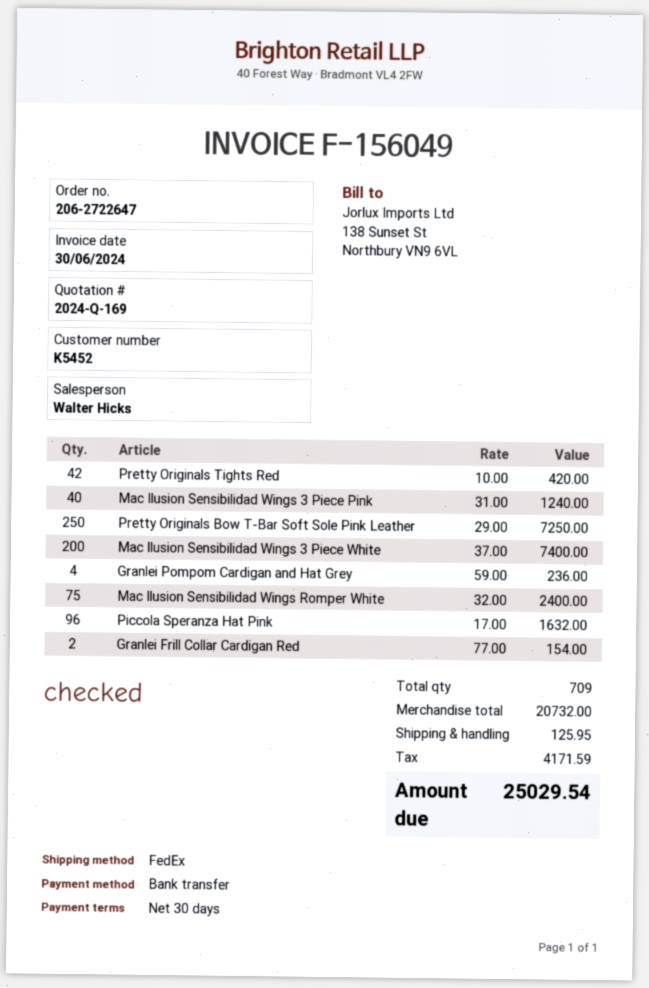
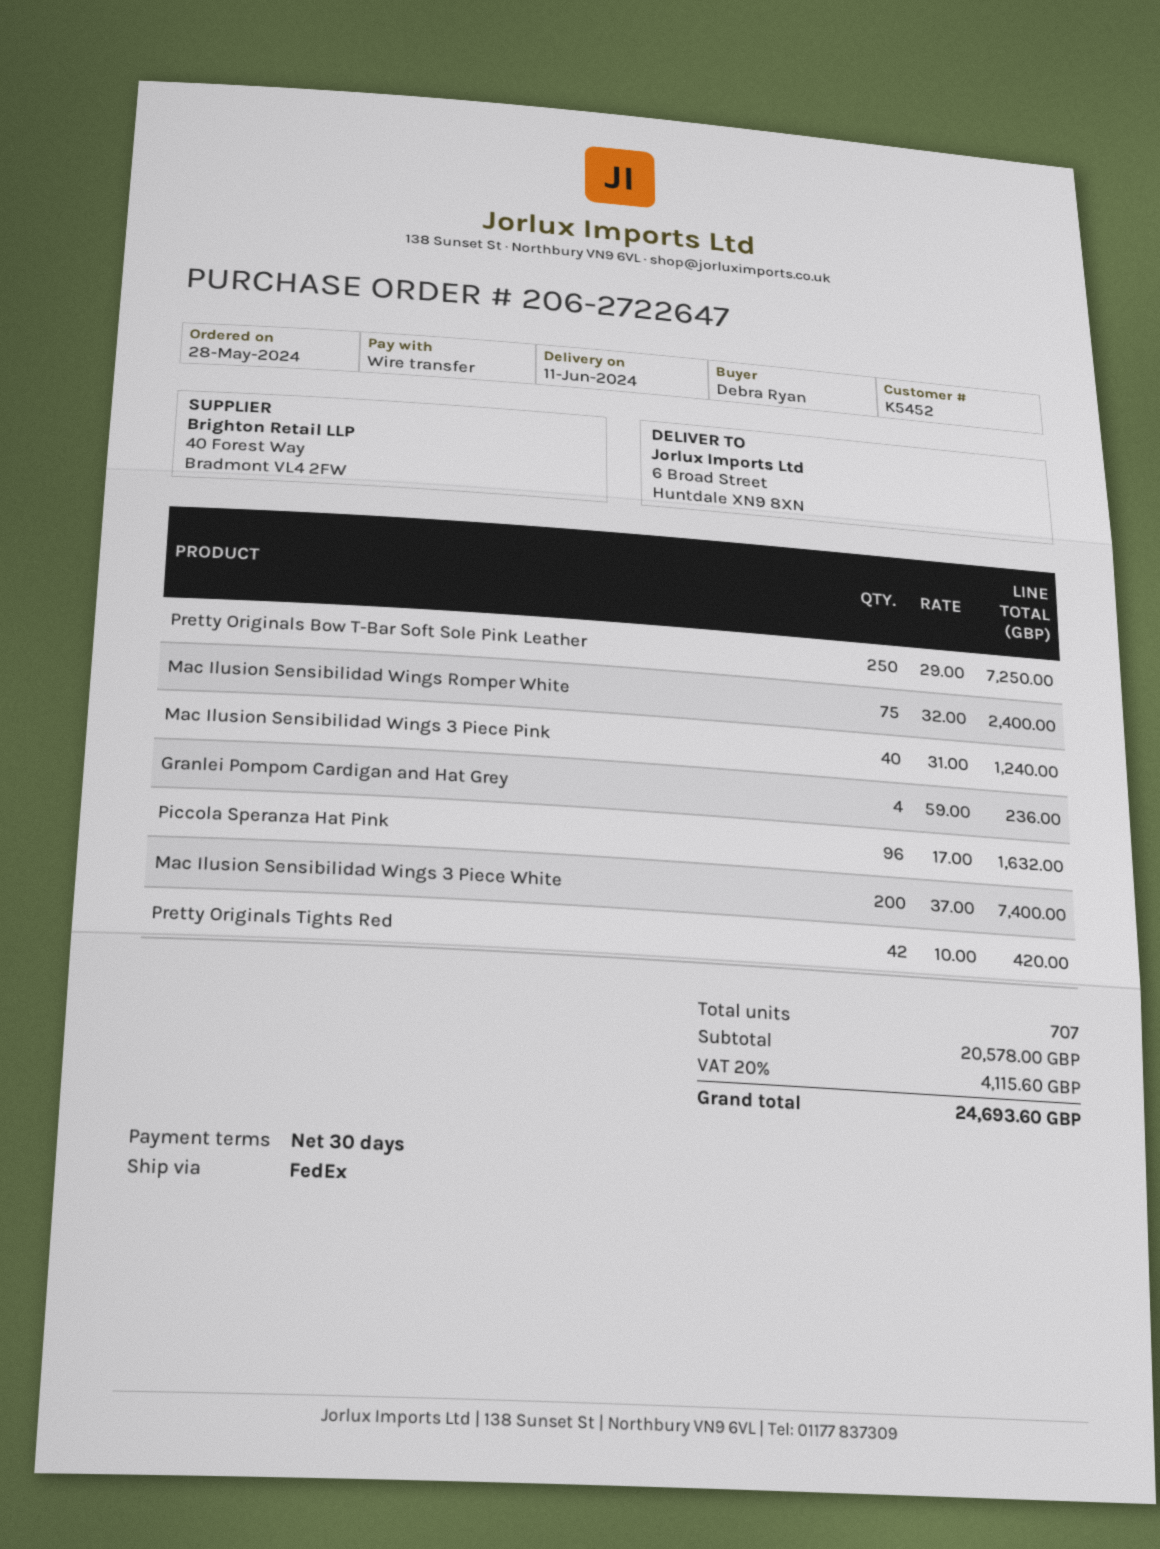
Granlei Frill Collar Cardigan Red: 2 x 77.00 = 154.00 -> none
total quantity: 709 -> 707
subtotal: 20732.00 -> 20578.00
shipping: 125.95 -> none
tax: 4171.59 -> 4115.60
total: 25029.54 -> 24693.60

